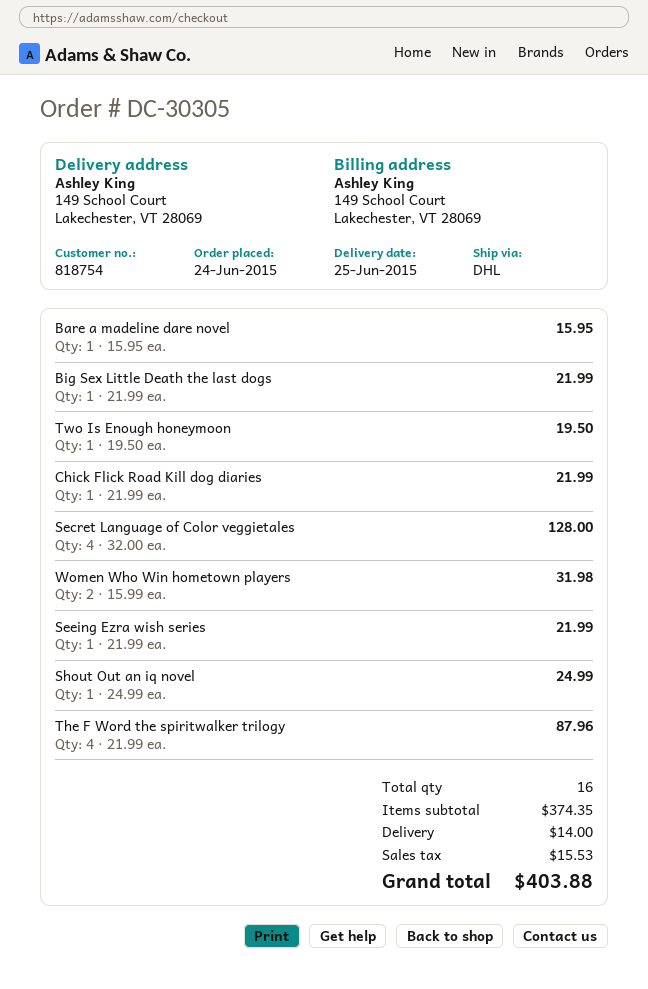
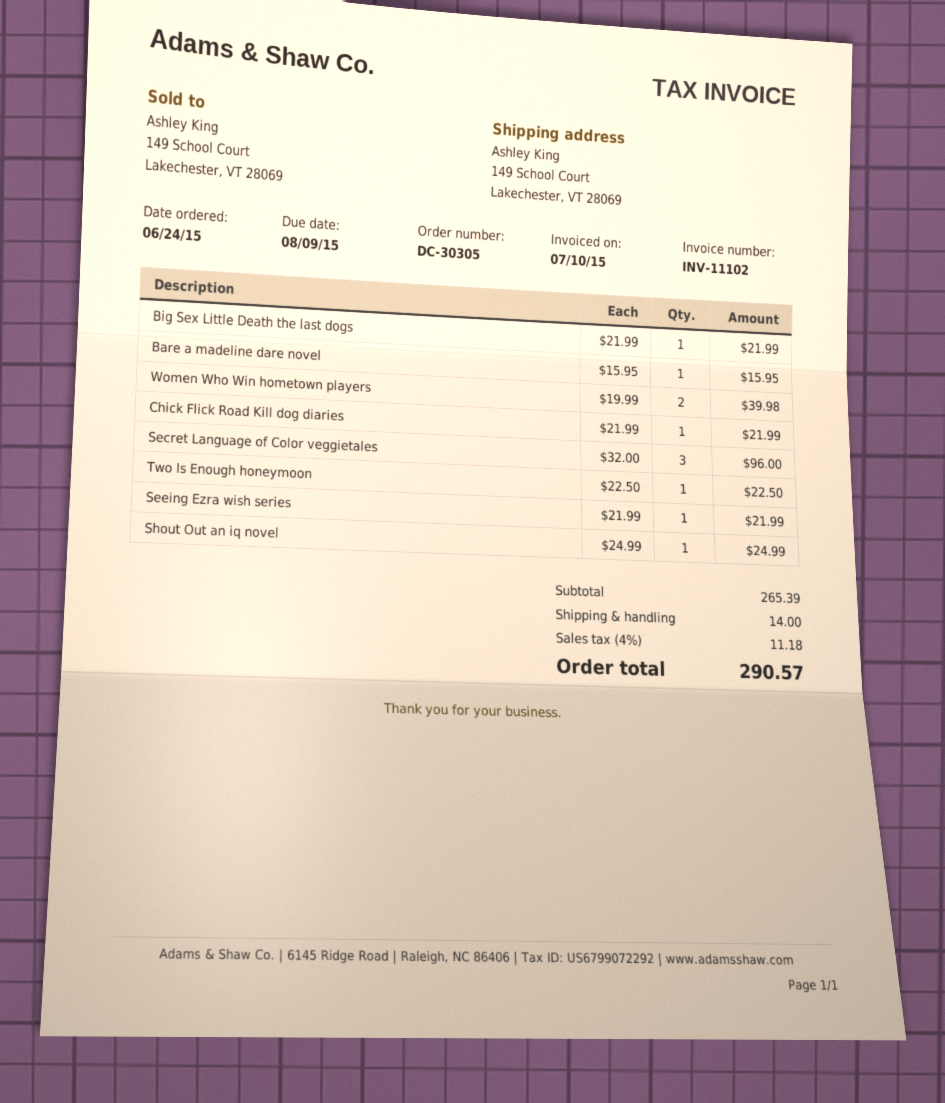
Two Is Enough honeymoon: 1 x 19.50 = 19.50 -> 1 x 22.50 = 22.50
Secret Language of Color veggietales: 4 x 32.00 = 128.00 -> 3 x 32.00 = 96.00
Women Who Win hometown players: 2 x 15.99 = 31.98 -> 2 x 19.99 = 39.98
The F Word the spiritwalker trilogy: 4 x 21.99 = 87.96 -> none
subtotal: 374.35 -> 265.39
tax: 15.53 -> 11.18
total: 403.88 -> 290.57

